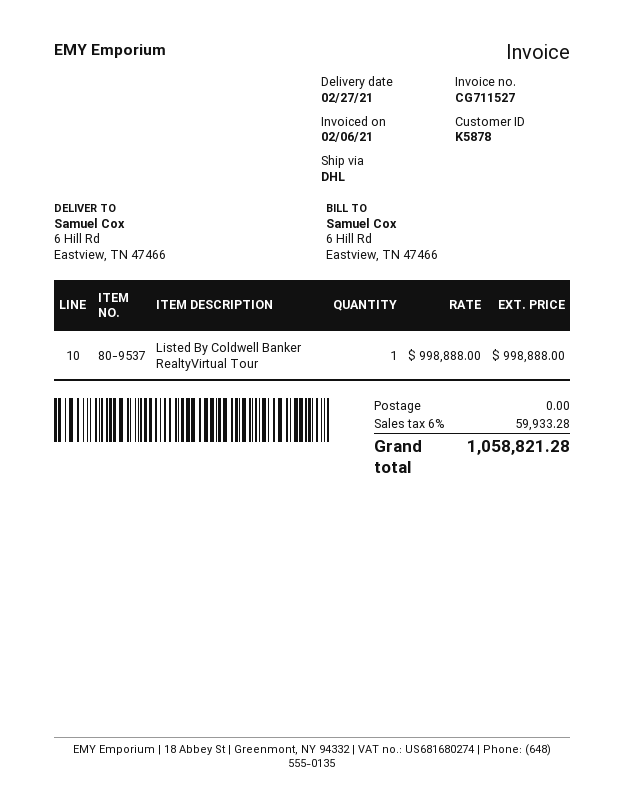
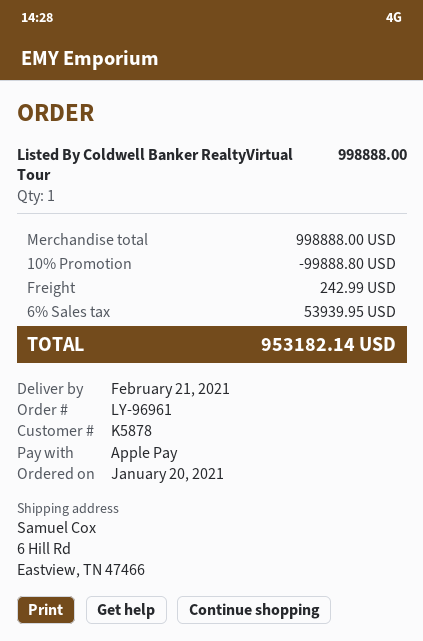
delivery date: 2021-02-27 -> 2021-02-21
discount: none -> 10% = 99888.80
shipping: 0.00 -> 242.99
tax: 6% = 59933.28 -> 6% = 53939.95
total: 1058821.28 -> 953182.14

